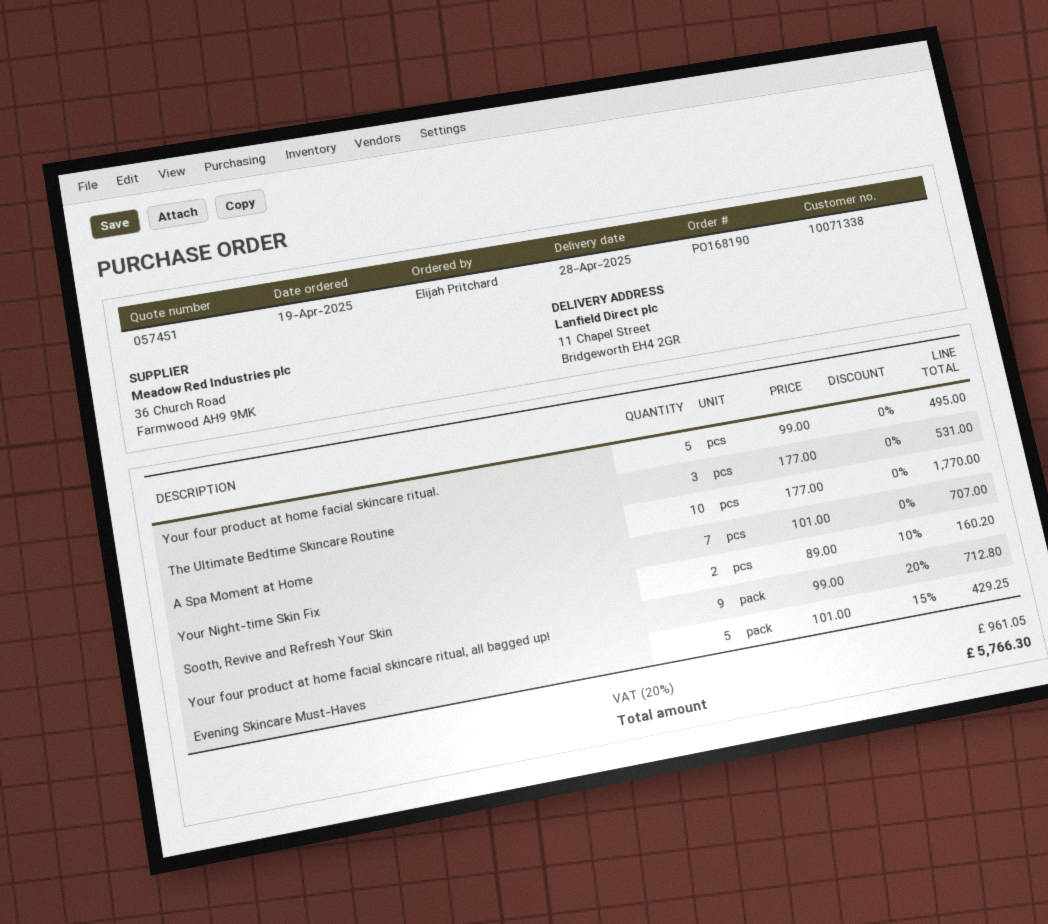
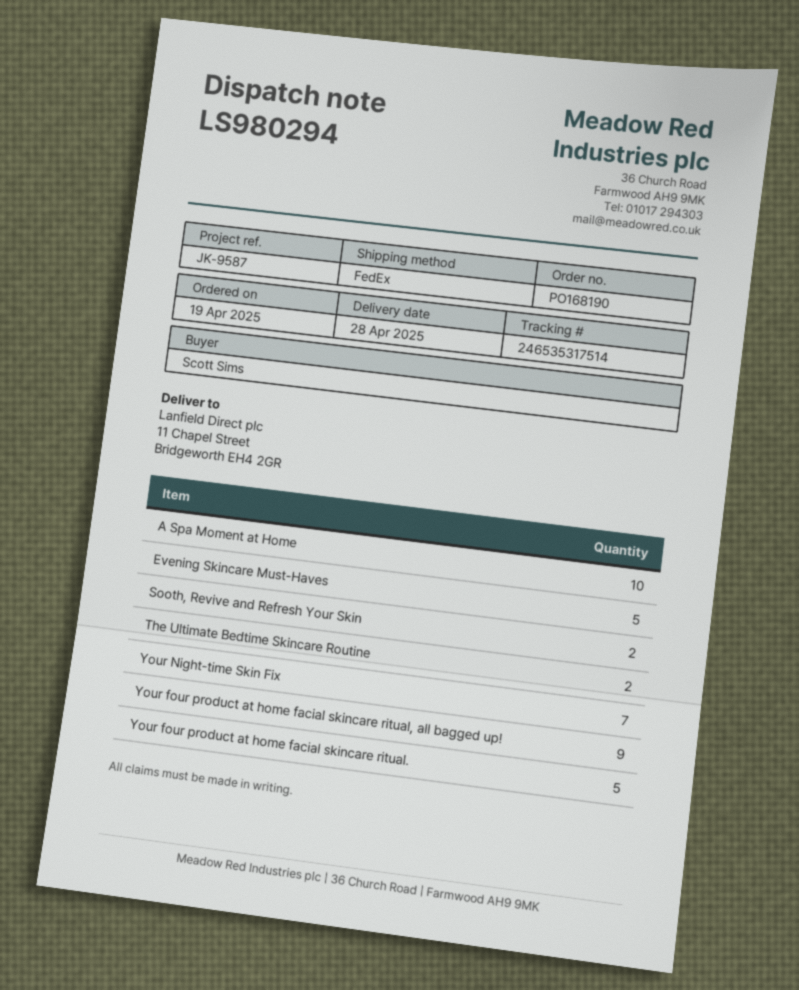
ordered by: Elijah Pritchard -> Scott Sims
The Ultimate Bedtime Skincare Routine: 3 -> 2

